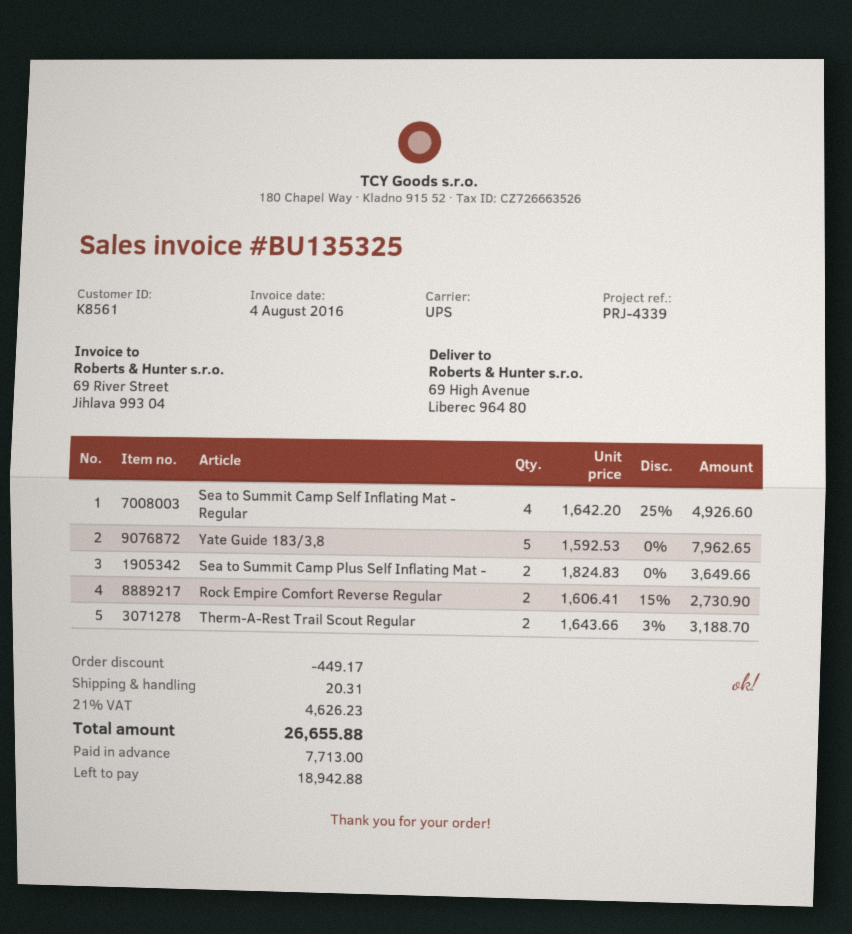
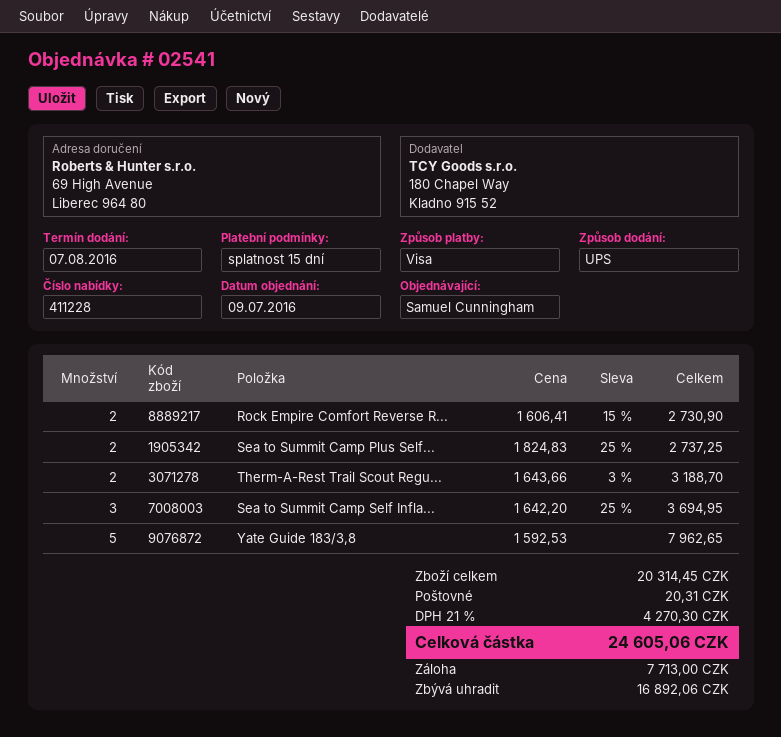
Sea to Summit Camp Self Inflating Mat - Regular: 4 x 1642.20 - 25% = 4926.60 -> 3 x 1642.20 - 25% = 3694.95
Sea to Summit Camp Plus Self Inflating Mat -: 2 x 1824.83 = 3649.66 -> 2 x 1824.83 - 25% = 2737.25
discount: 449.17 -> none
tax: 21% = 4626.23 -> 21% = 4270.30
total: 26655.88 -> 24605.06
balance: 18942.88 -> 16892.06

